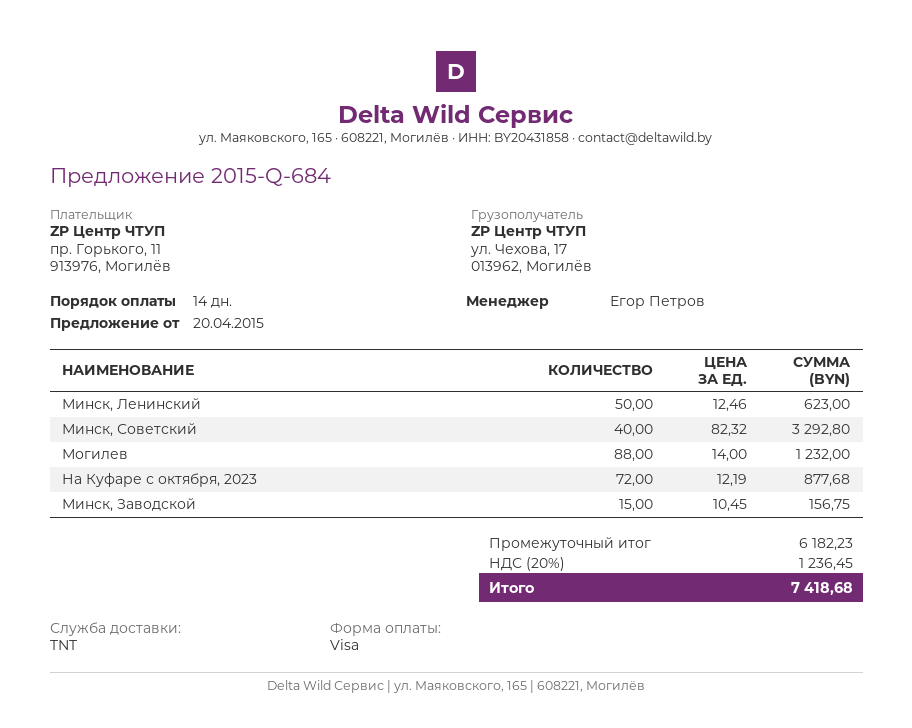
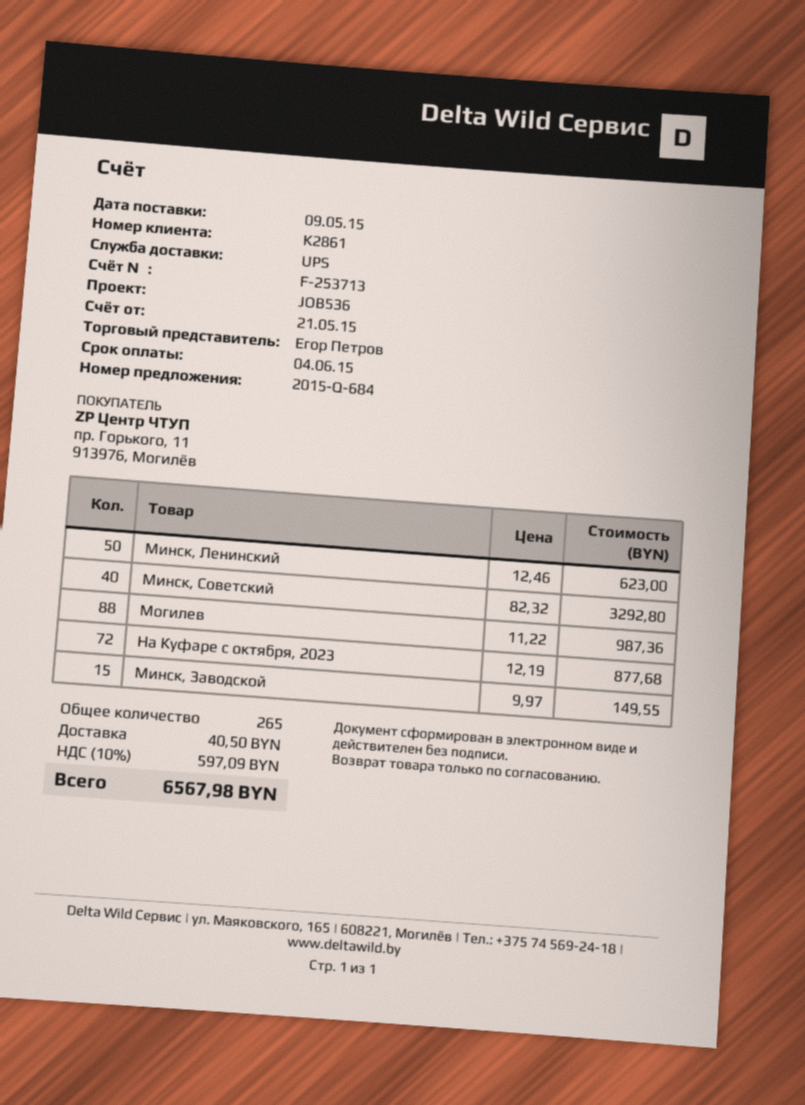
shipping method: TNT -> UPS
Могилев: 88 x 14.00 = 1232.00 -> 88 x 11.22 = 987.36
Минск, Заводской: 15 x 10.45 = 156.75 -> 15 x 9.97 = 149.55
shipping: none -> 40.50
tax: 20% = 1236.45 -> 10% = 597.09
total: 7418.68 -> 6567.98

